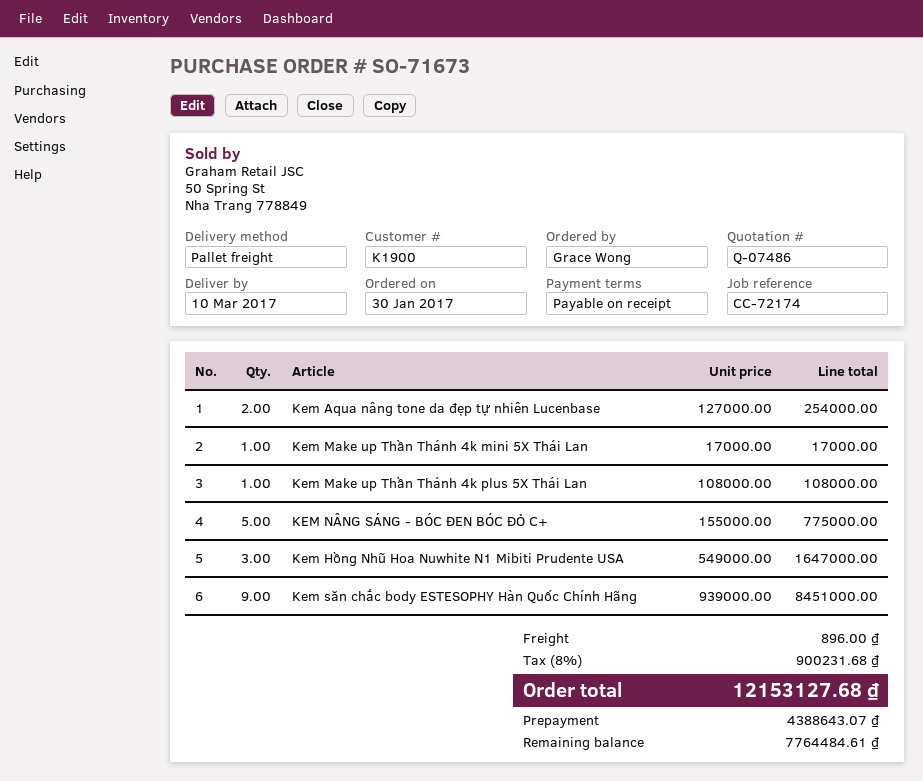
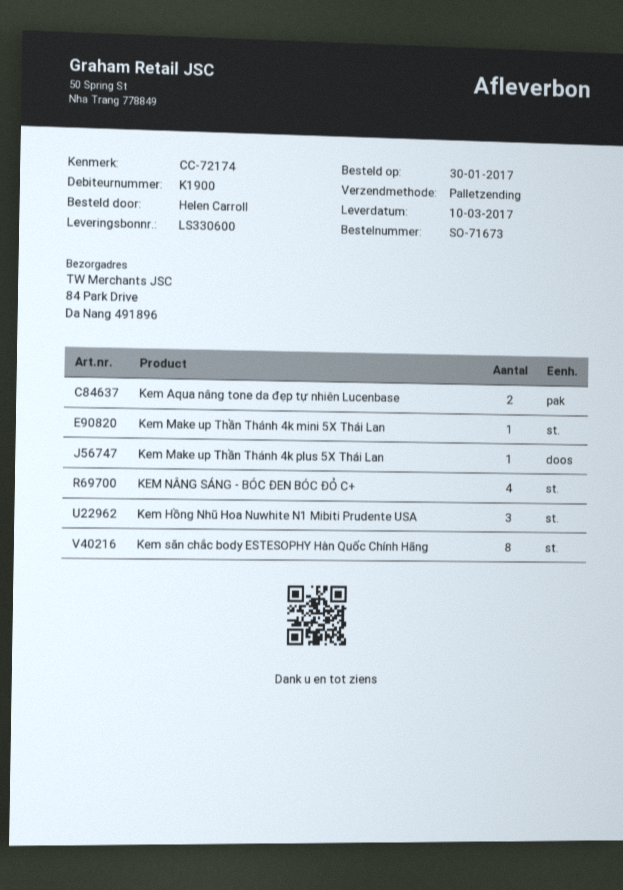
ordered by: Grace Wong -> Helen Carroll
KEM NÂNG SÁNG - BÓC ĐEN BÓC ĐỎ C+: 5 -> 4
Kem săn chắc body ESTESOPHY Hàn Quốc Chính Hãng: 9 -> 8

